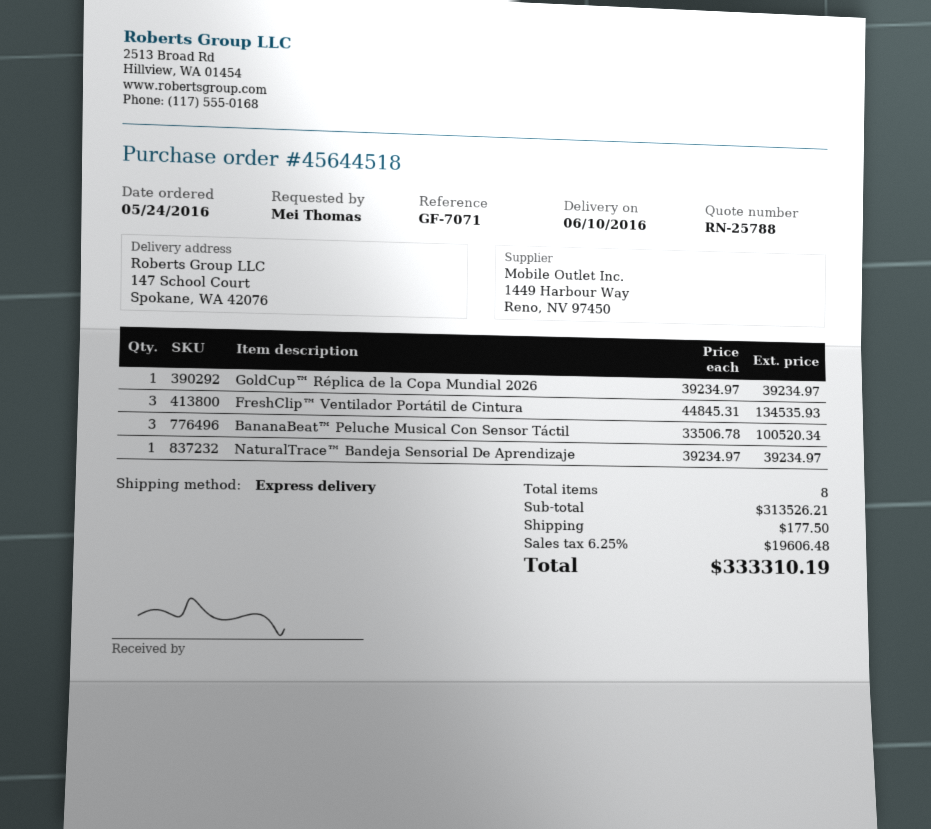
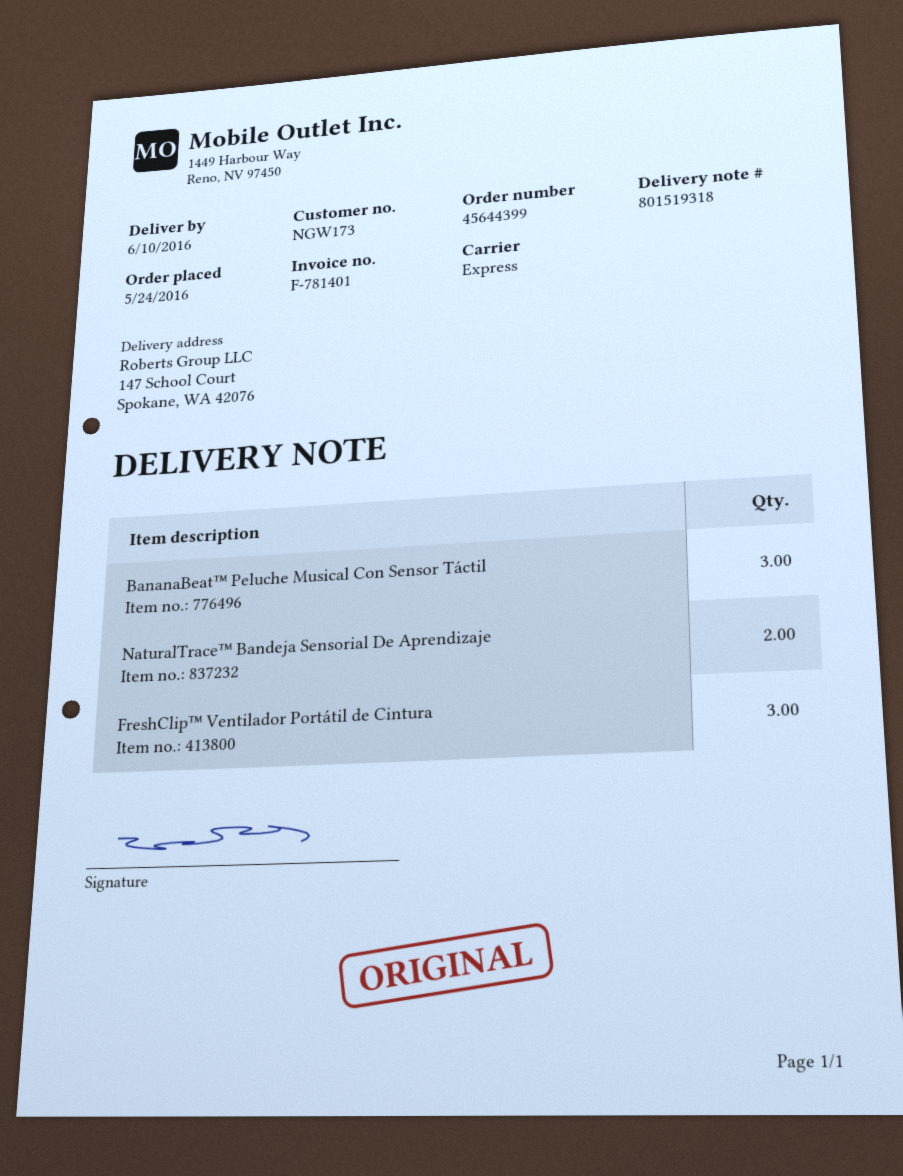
order number: 45644518 -> 45644399
GoldCup™ Réplica de la Copa Mundial 2026: 1 -> none
NaturalTrace™ Bandeja Sensorial De Aprendizaje: 1 -> 2

